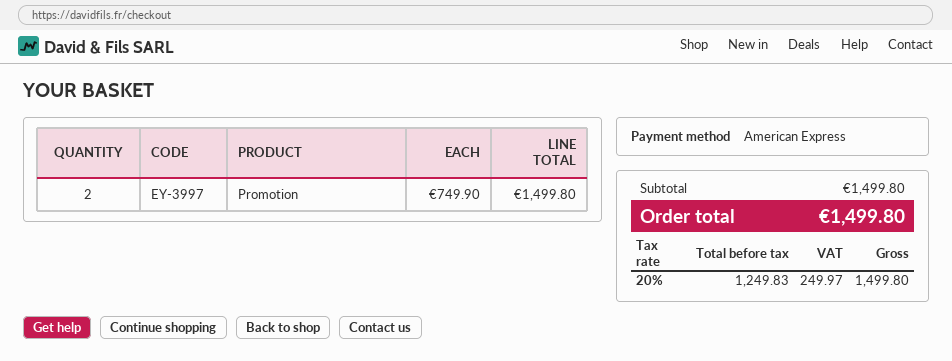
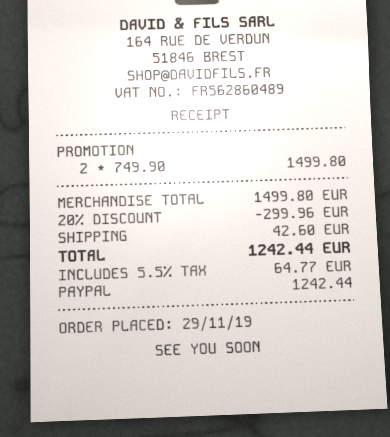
payment method: American Express -> PayPal
discount: none -> 20% = 299.96
shipping: none -> 42.60
tax: 20% = 249.97 -> 5.5% = 64.77
total: 1499.80 -> 1242.44

